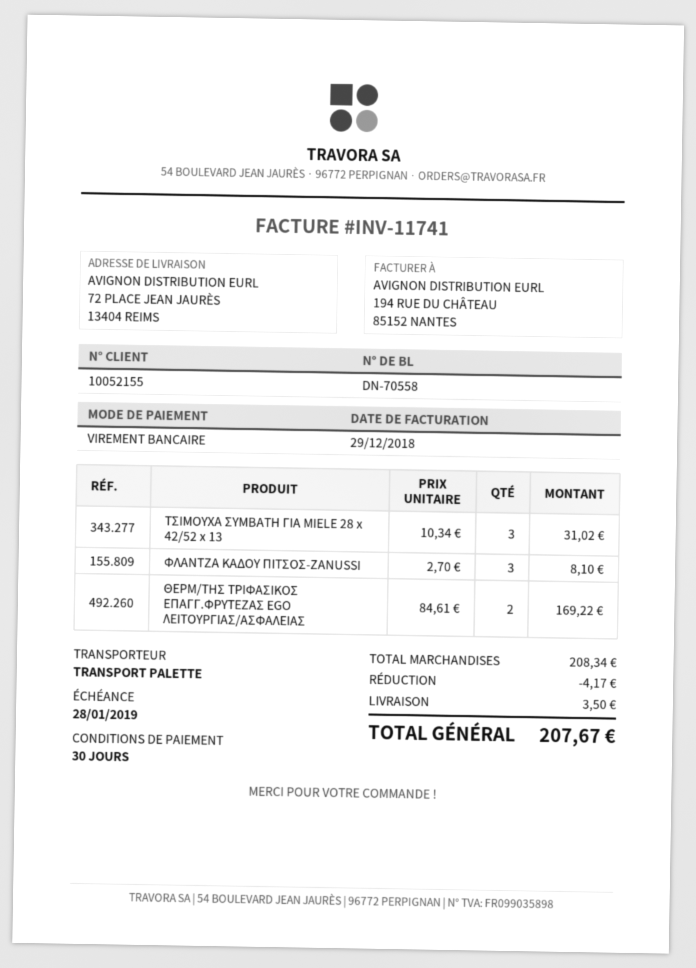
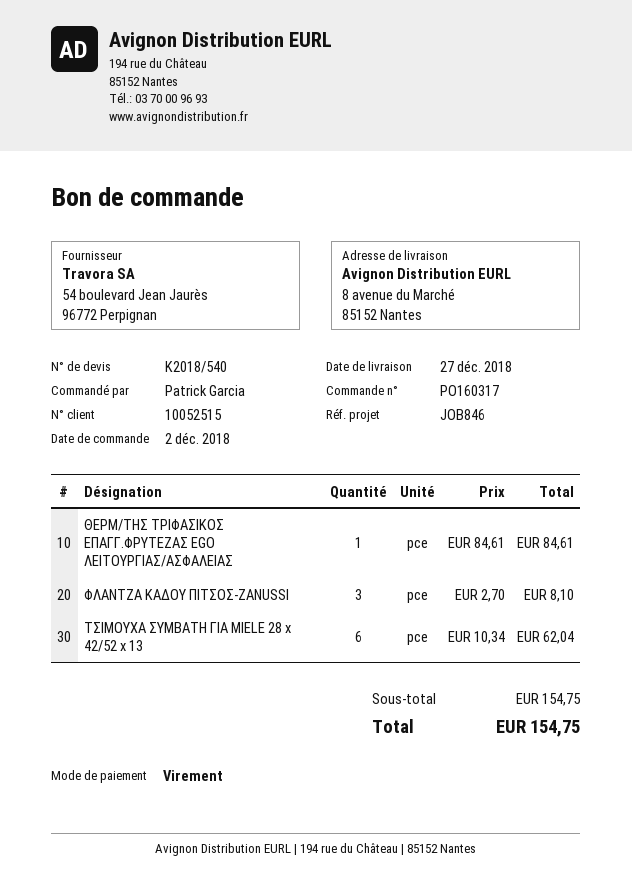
customer number: 10052155 -> 10052515
ship to: 72 PLACE JEAN JAURÈS, 13404 REIMS -> 8 avenue du Marché, 85152 Nantes
ΤΣΙΜΟΥΧΑ ΣΥΜΒΑΤΗ ΓΙΑ MIELE 28 x 42/52 x 13: 3 x 10.34 = 31.02 -> 6 x 10.34 = 62.04
ΘΕΡΜ/ΤΗΣ ΤΡΙΦΑΣΙΚΟΣ ΕΠΑΓΓ.ΦΡΥΤΕΖΑΣ EGO ΛΕΙΤΟΥΡΓΙΑΣ/ΑΣΦΑΛΕΙΑΣ: 2 x 84.61 = 169.22 -> 1 x 84.61 = 84.61
subtotal: 208.34 -> 154.75
discount: 4.17 -> none
shipping: 3.50 -> none
total: 207.67 -> 154.75

